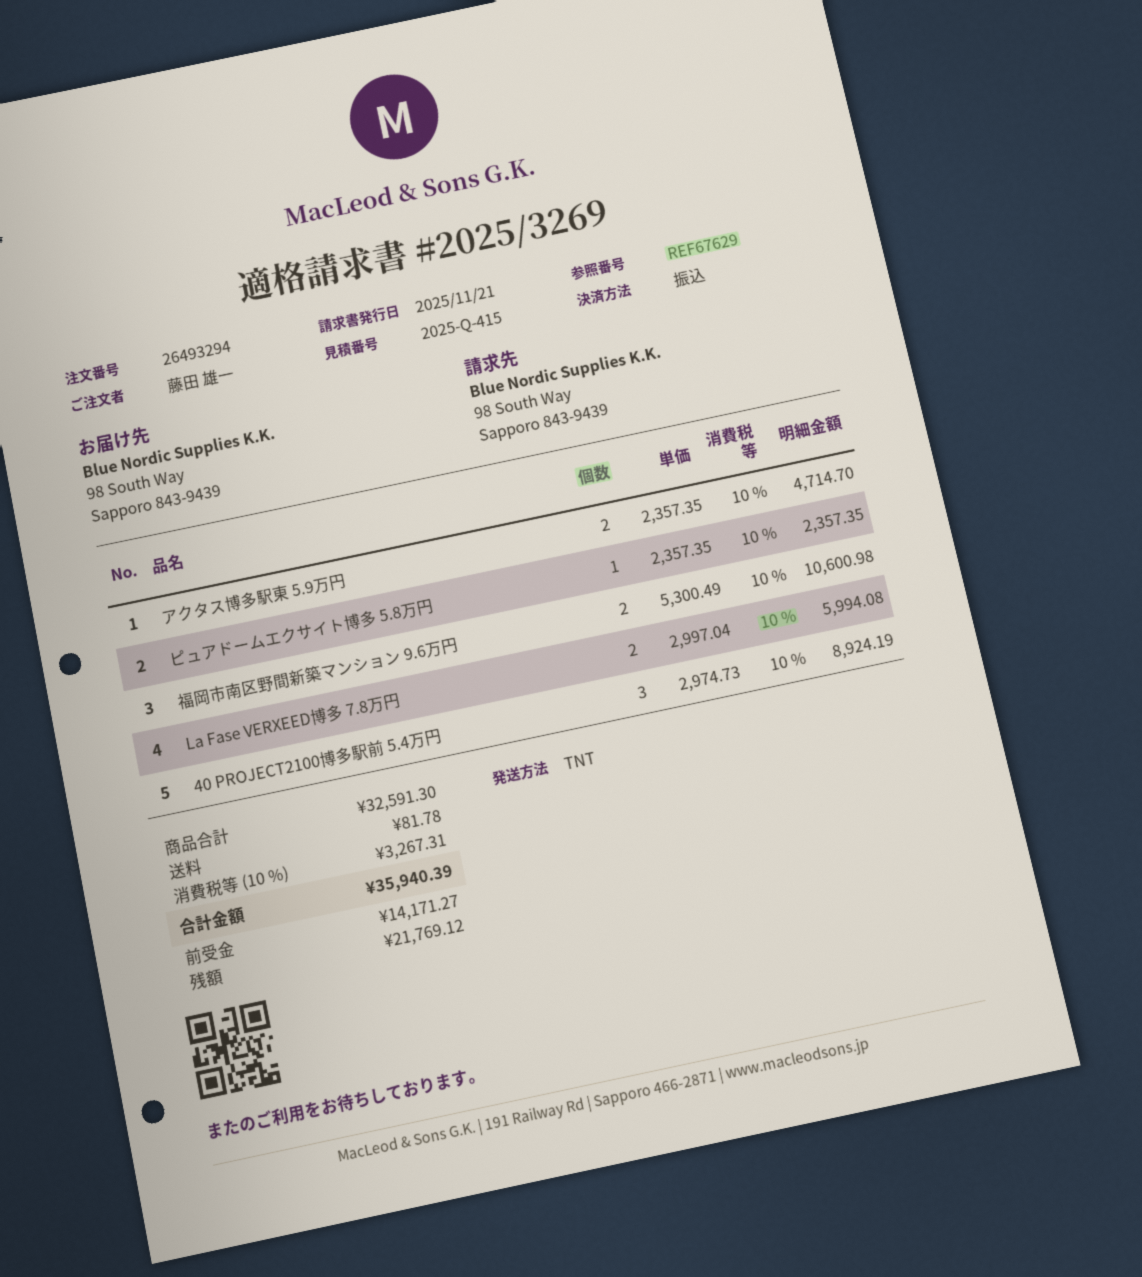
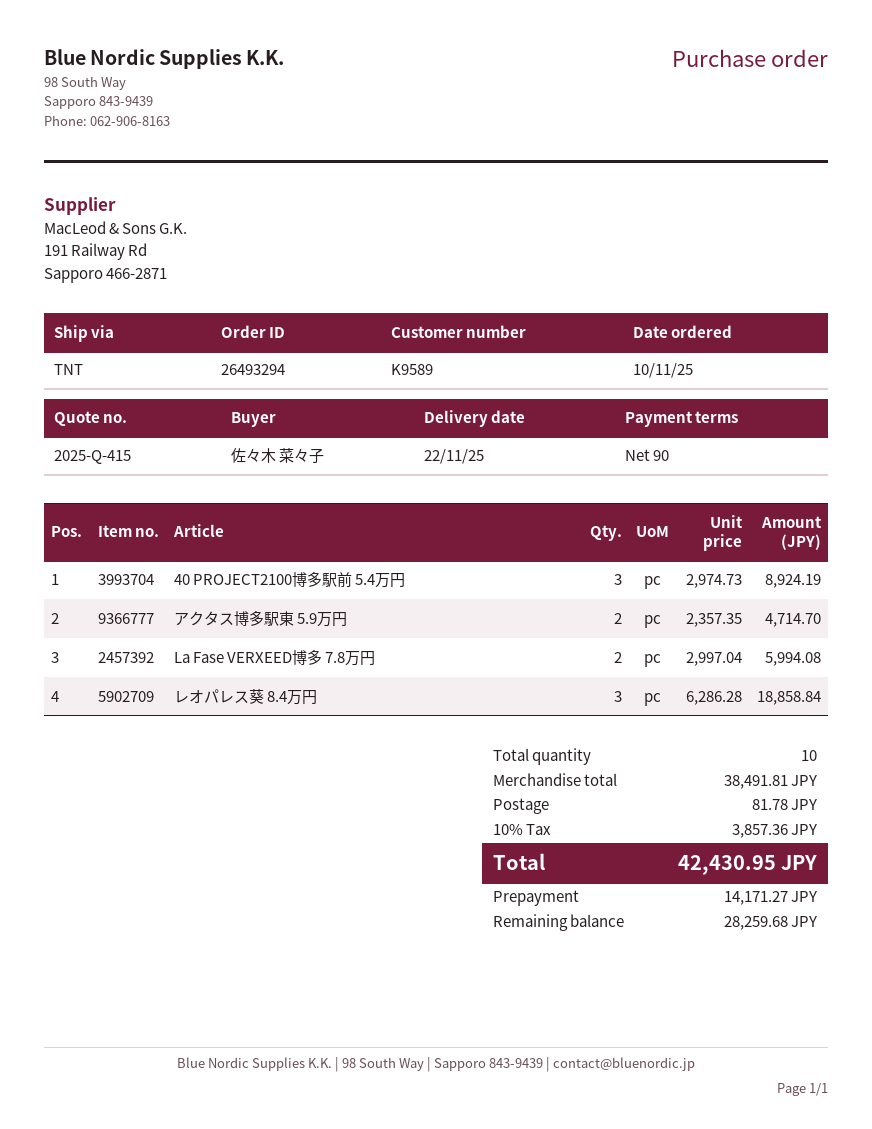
ordered by: 藤田 雄一 -> 佐々木 菜々子
ピュアドームエクサイト博多 5.8万円: 1 x 2357.35 = 2357.35 -> none
福岡市南区野間新築マンション 9.6万円: 2 x 5300.49 = 10600.98 -> none
レオパレス葵 8.4万円: none -> 3 x 6286.28 = 18858.84
subtotal: 32591.30 -> 38491.81
tax: 10% = 3267.31 -> 10% = 3857.36
total: 35940.39 -> 42430.95
balance: 21769.12 -> 28259.68

